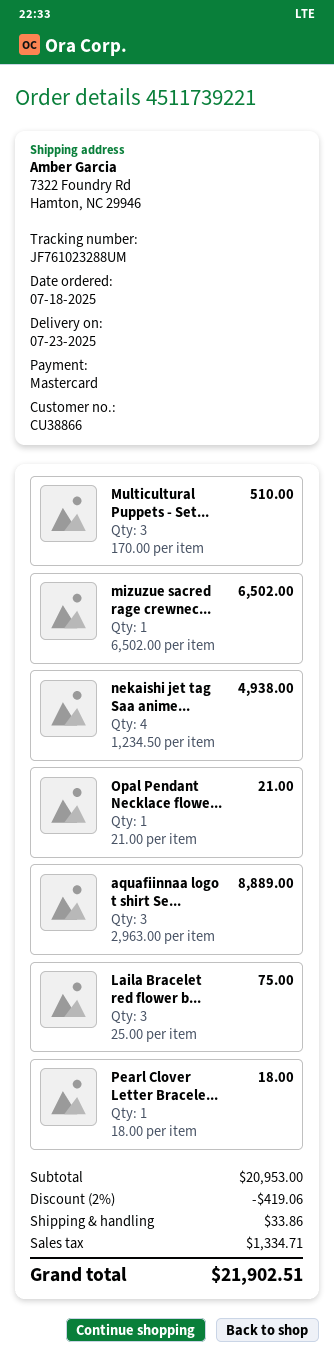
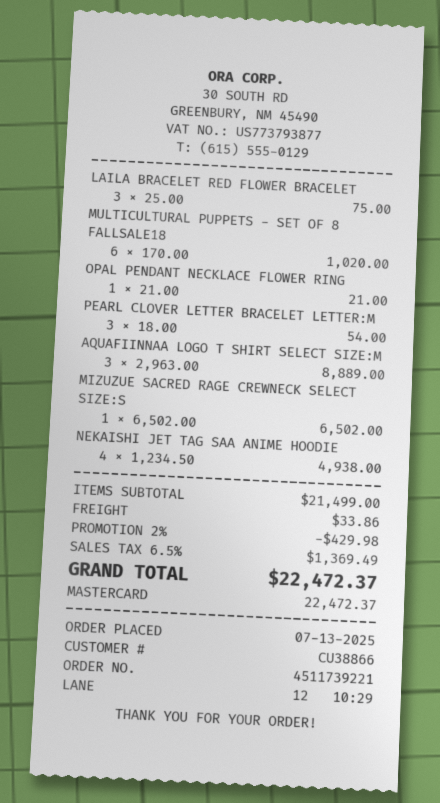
order date: 2025-07-18 -> 2025-07-13
Multicultural Puppets - Set...: 3 x 170.00 = 510.00 -> 6 x 170.00 = 1020.00
Pearl Clover Letter Bracele...: 1 x 18.00 = 18.00 -> 3 x 18.00 = 54.00
subtotal: 20953.00 -> 21499.00
discount: 2% = 419.06 -> 2% = 429.98
tax: 1334.71 -> 1369.49
total: 21902.51 -> 22472.37

